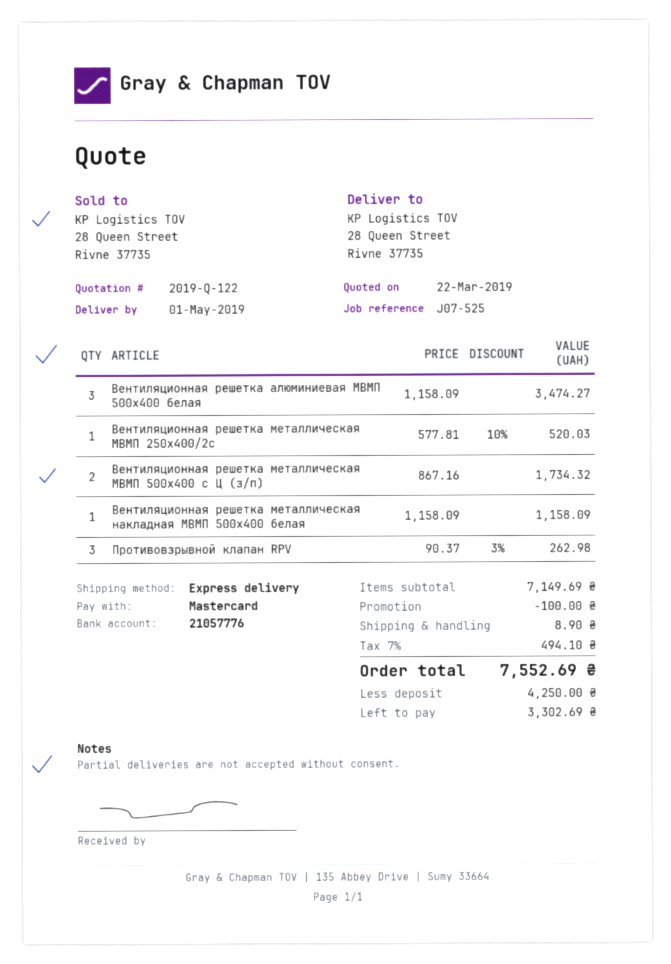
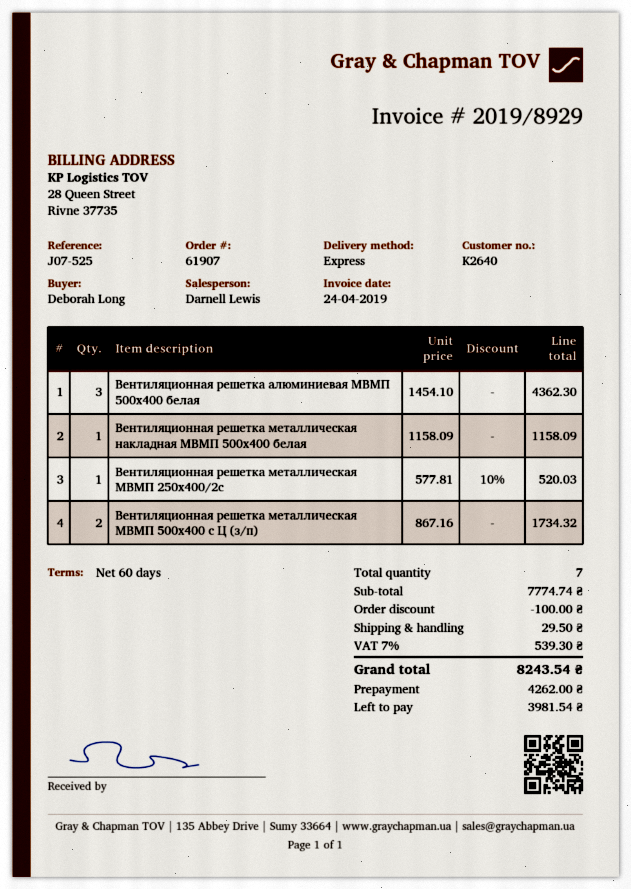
Вентиляционная решетка алюминиевая МВМП 500х400 белая: 3 x 1158.09 = 3474.27 -> 3 x 1454.10 = 4362.30
Противовзрывной клапан RPV: 3 x 90.37 - 3% = 262.98 -> none
subtotal: 7149.69 -> 7774.74
shipping: 8.90 -> 29.50
tax: 7% = 494.10 -> 7% = 539.30
total: 7552.69 -> 8243.54
deposit: 4250.00 -> 4262.00
balance: 3302.69 -> 3981.54

